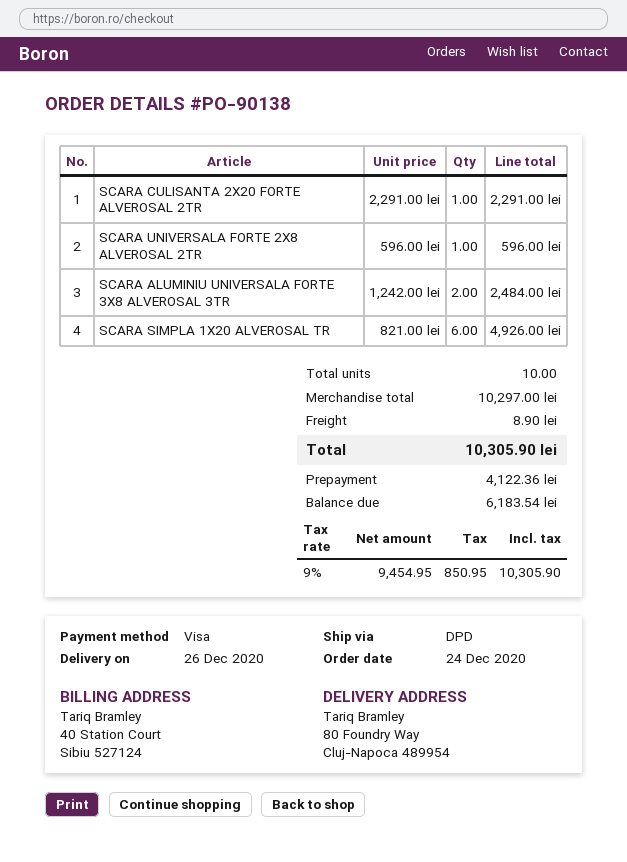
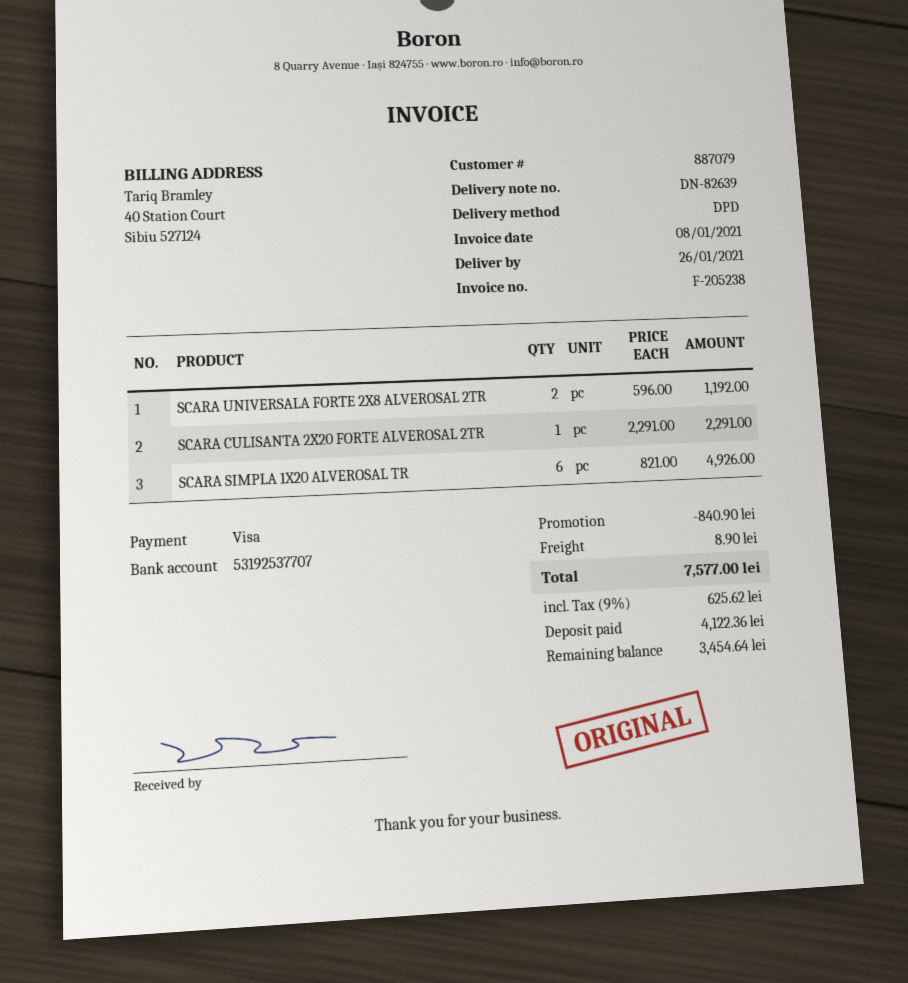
delivery date: 2020-12-26 -> 2021-01-26
SCARA UNIVERSALA FORTE 2X8 ALVEROSAL 2TR: 1 x 596.00 = 596.00 -> 2 x 596.00 = 1192.00
SCARA ALUMINIU UNIVERSALA FORTE 3X8 ALVEROSAL 3TR: 2 x 1242.00 = 2484.00 -> none
discount: none -> 840.90
tax: 9% = 850.95 -> 9% = 625.62
total: 10305.90 -> 7577.00
balance: 6183.54 -> 3454.64

